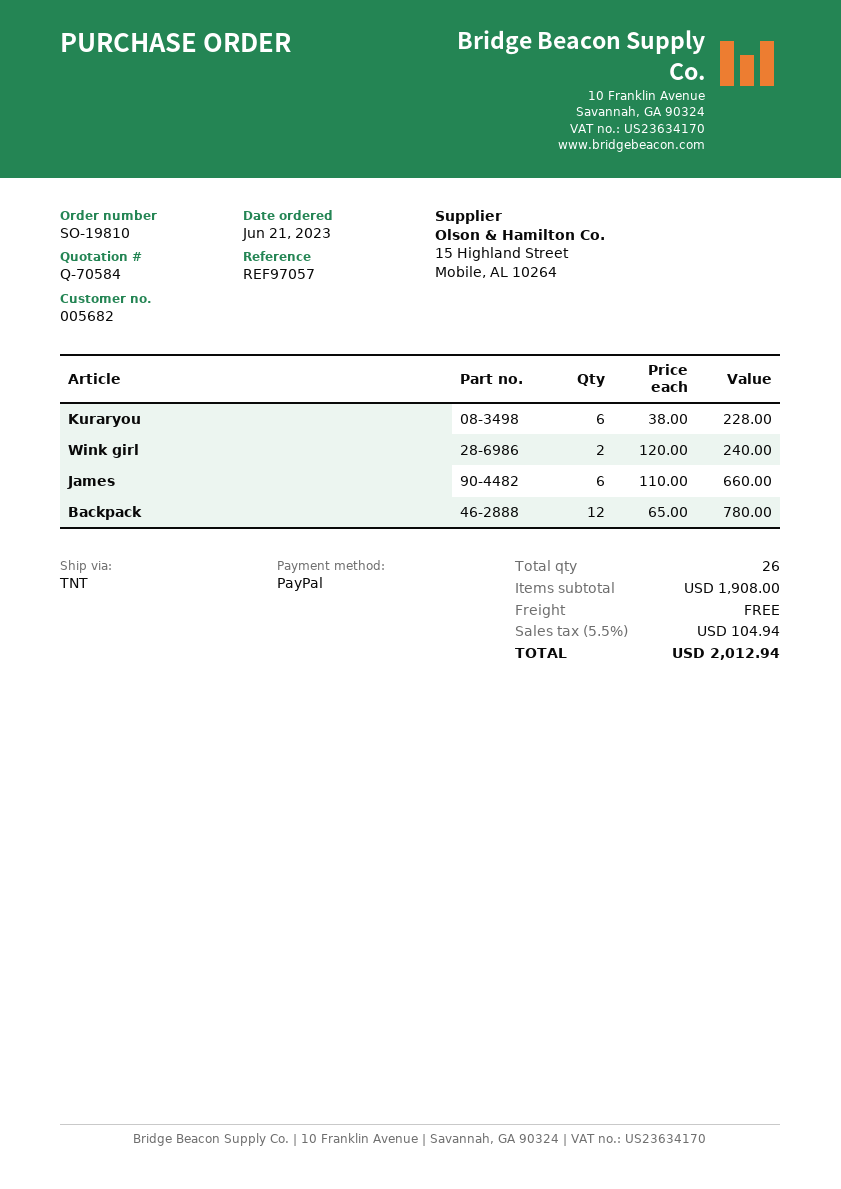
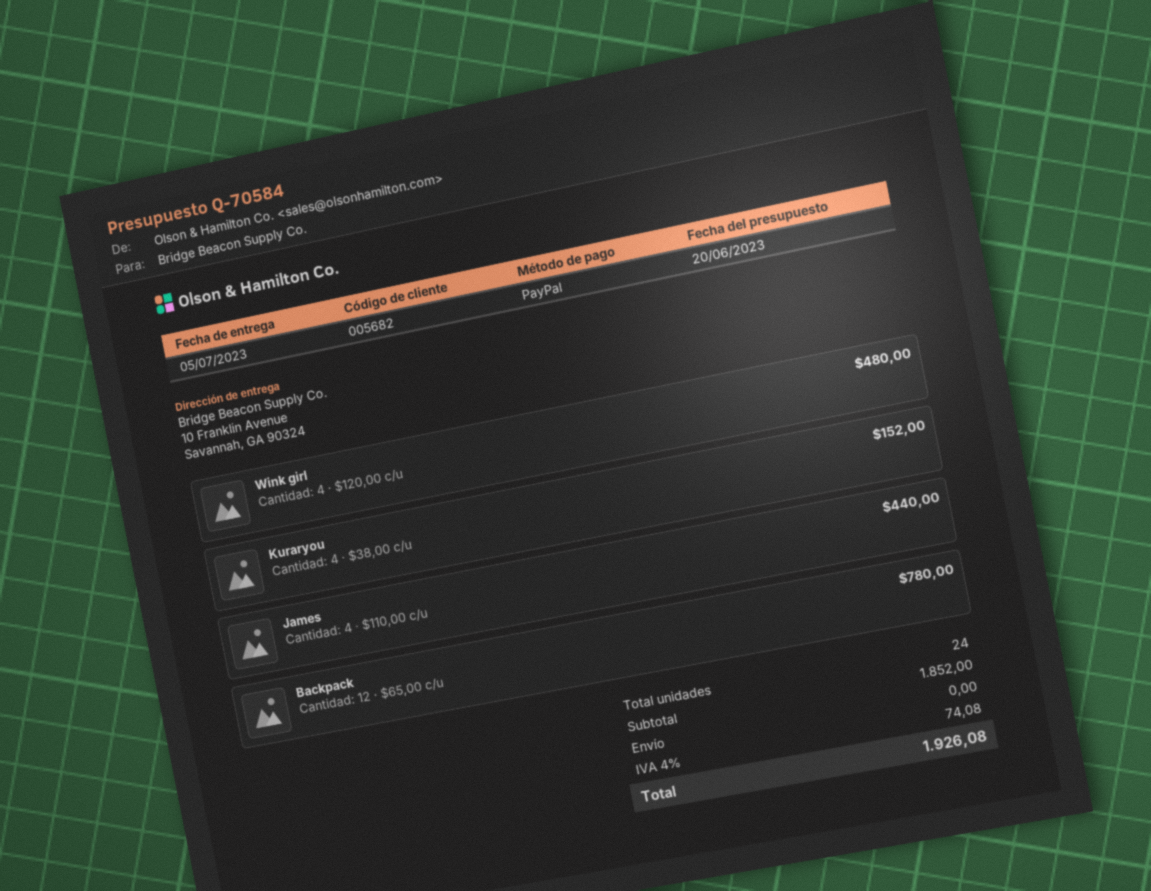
Kuraryou: 6 x 38.00 = 228.00 -> 4 x 38.00 = 152.00
Wink girl: 2 x 120.00 = 240.00 -> 4 x 120.00 = 480.00
James: 6 x 110.00 = 660.00 -> 4 x 110.00 = 440.00
total quantity: 26 -> 24
subtotal: 1908.00 -> 1852.00
tax: 5.5% = 104.94 -> 4% = 74.08
total: 2012.94 -> 1926.08

